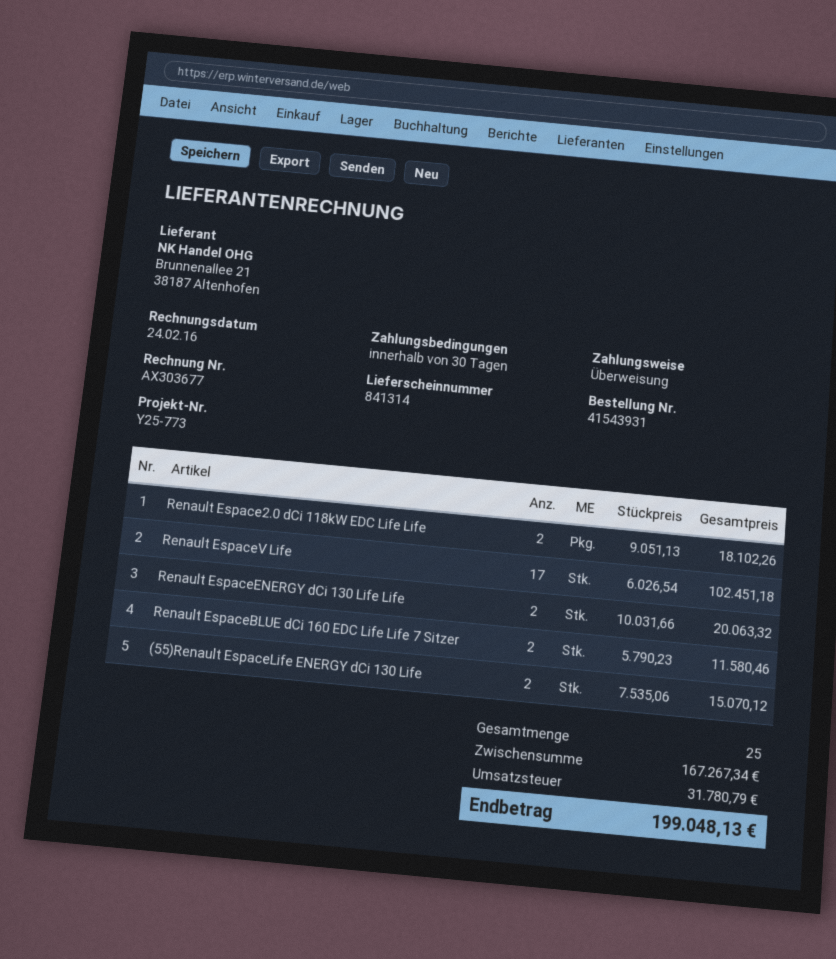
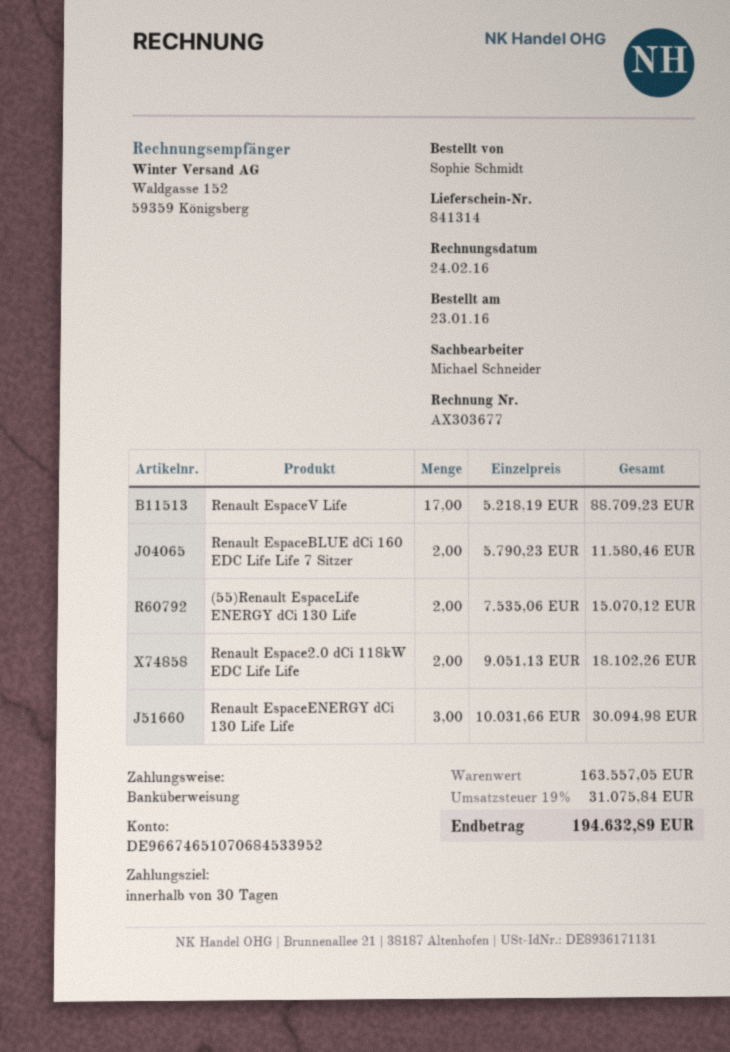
Renault EspaceV Life: 17 x 6026.54 = 102451.18 -> 17 x 5218.19 = 88709.23
Renault EspaceENERGY dCi 130 Life Life: 2 x 10031.66 = 20063.32 -> 3 x 10031.66 = 30094.98
subtotal: 167267.34 -> 163557.05
tax: 31780.79 -> 31075.84
total: 199048.13 -> 194632.89

